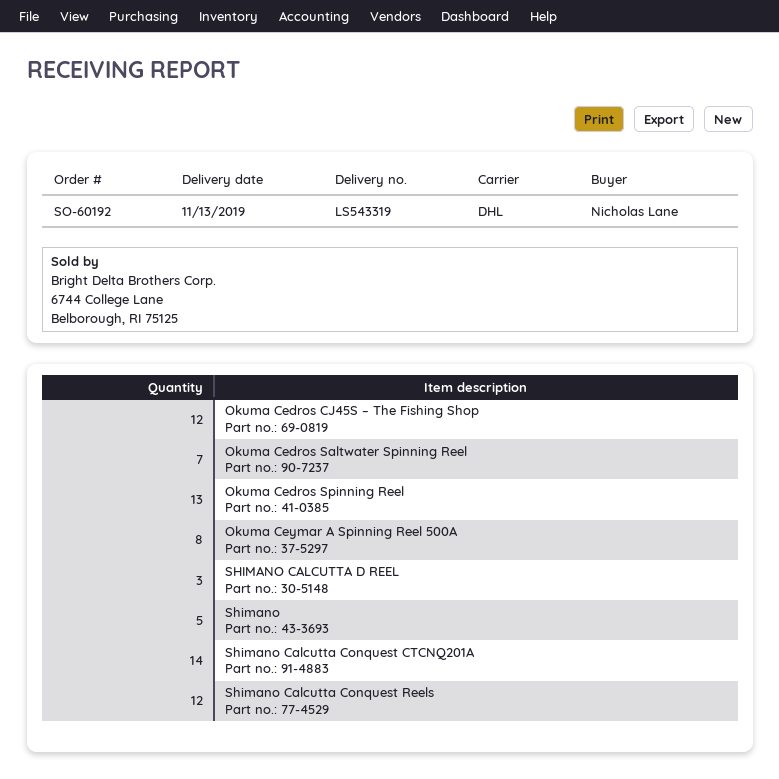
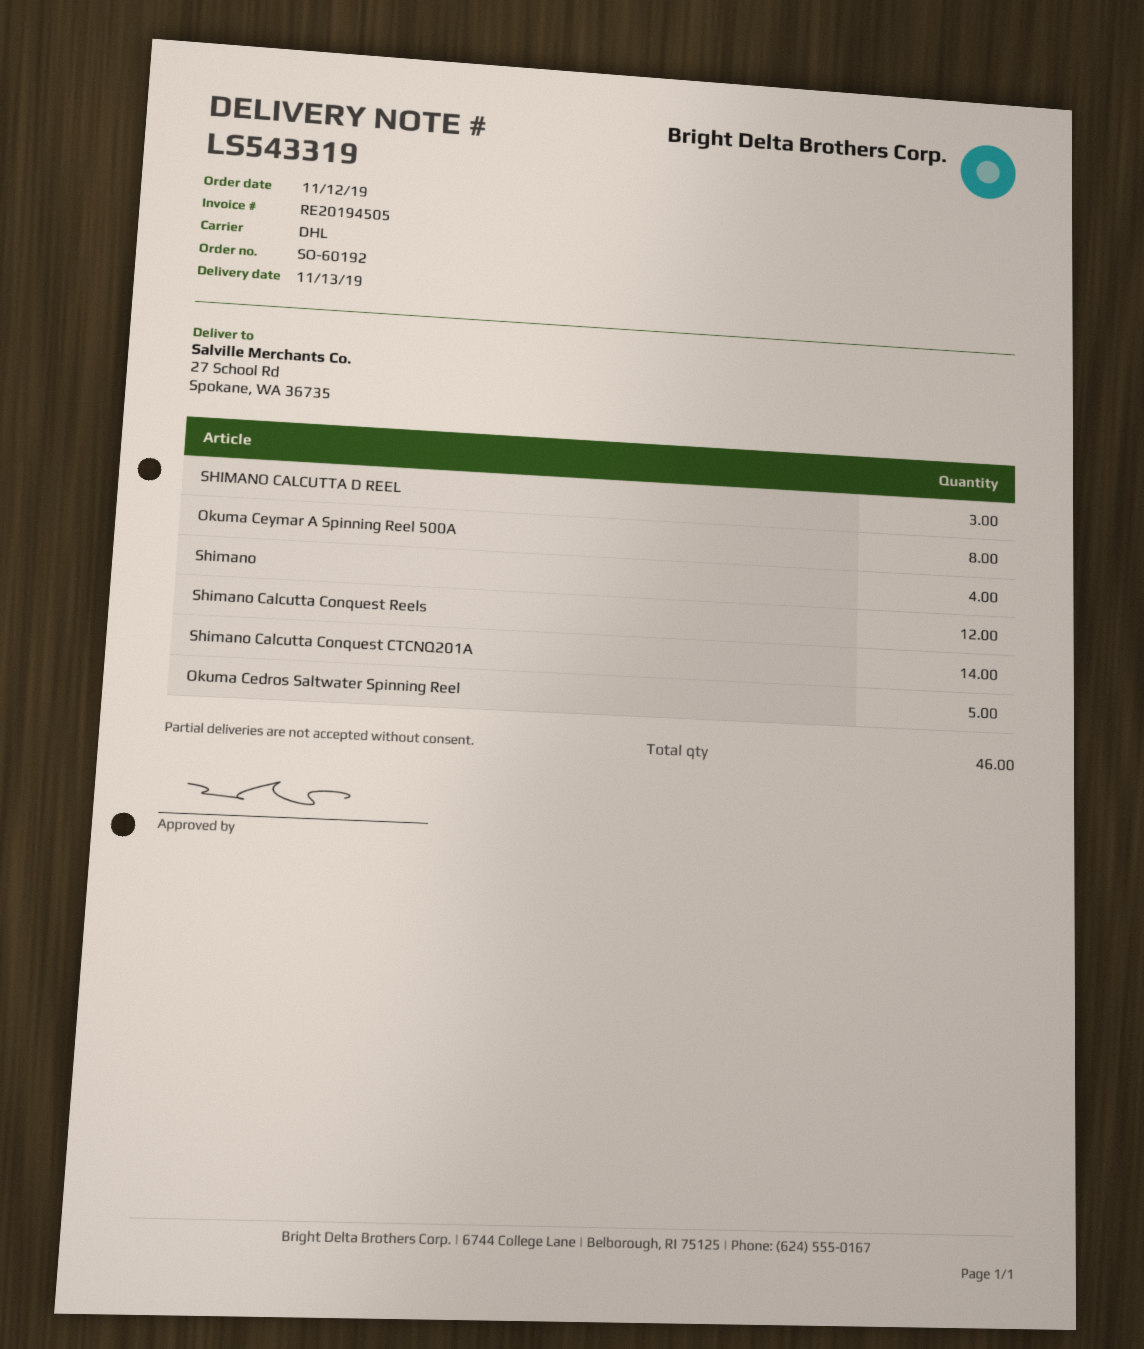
Okuma Cedros CJ45S – The Fishing Shop: 12 -> none
Okuma Cedros Saltwater Spinning Reel: 7 -> 5
Okuma Cedros Spinning Reel: 13 -> none
Shimano: 5 -> 4

